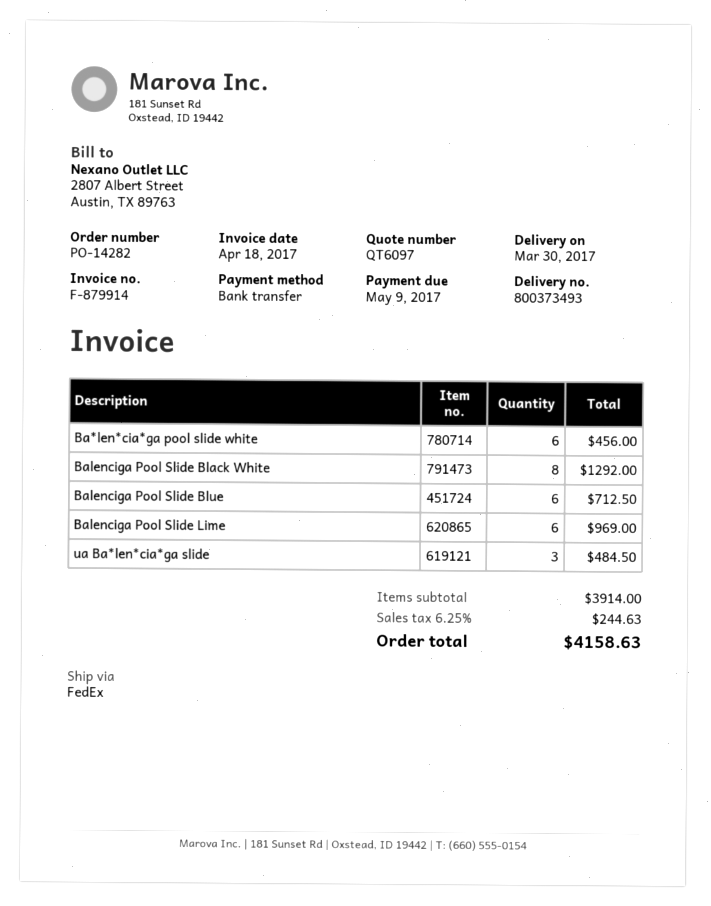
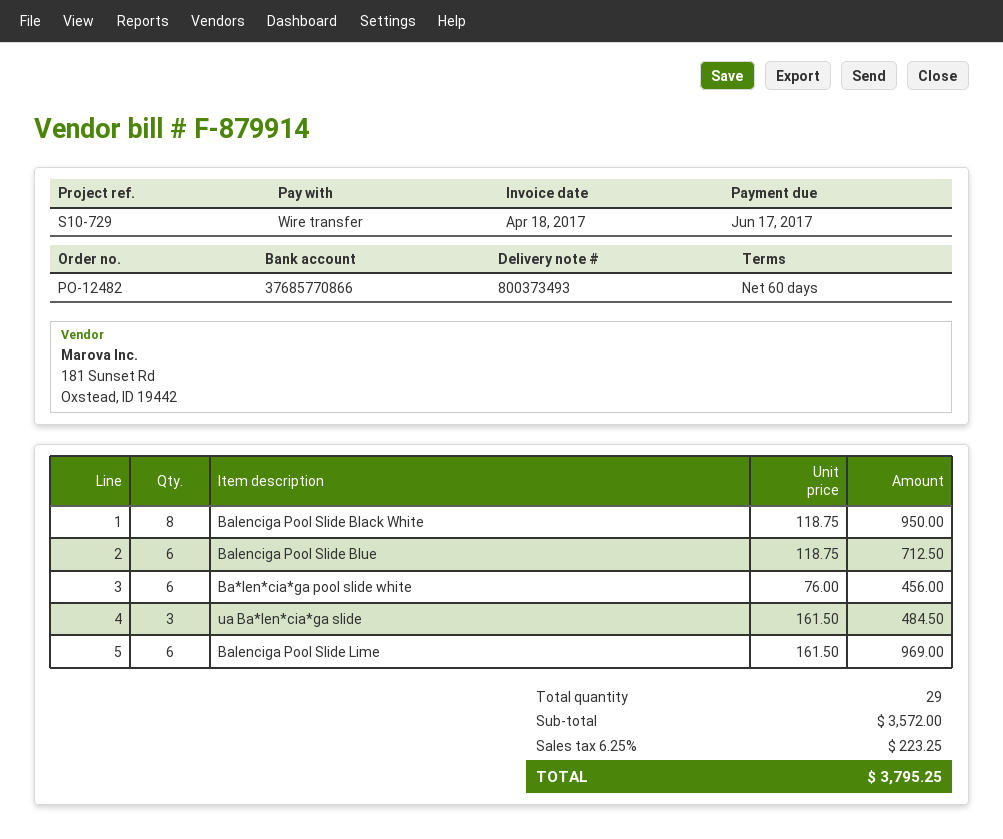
order number: PO-14282 -> PO-12482
due date: 2017-05-09 -> 2017-06-17
Balenciga Pool Slide Black White: 8 for 1292.00 -> 8 for 950.00
subtotal: 3914.00 -> 3572.00
tax: 6.25% = 244.63 -> 6.25% = 223.25
total: 4158.63 -> 3795.25

